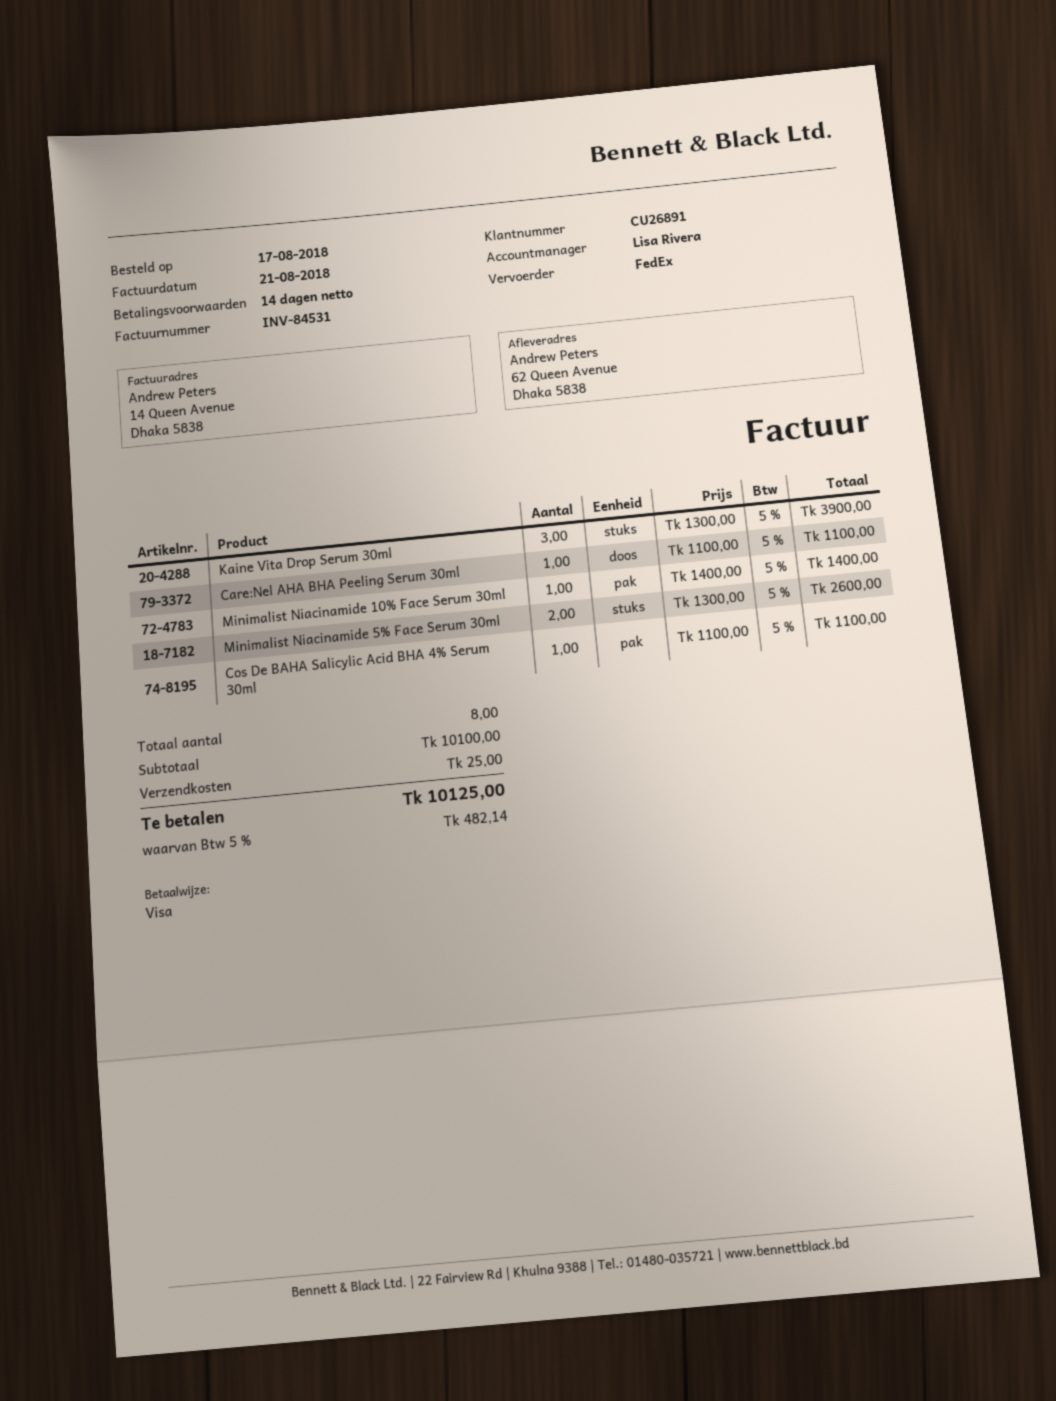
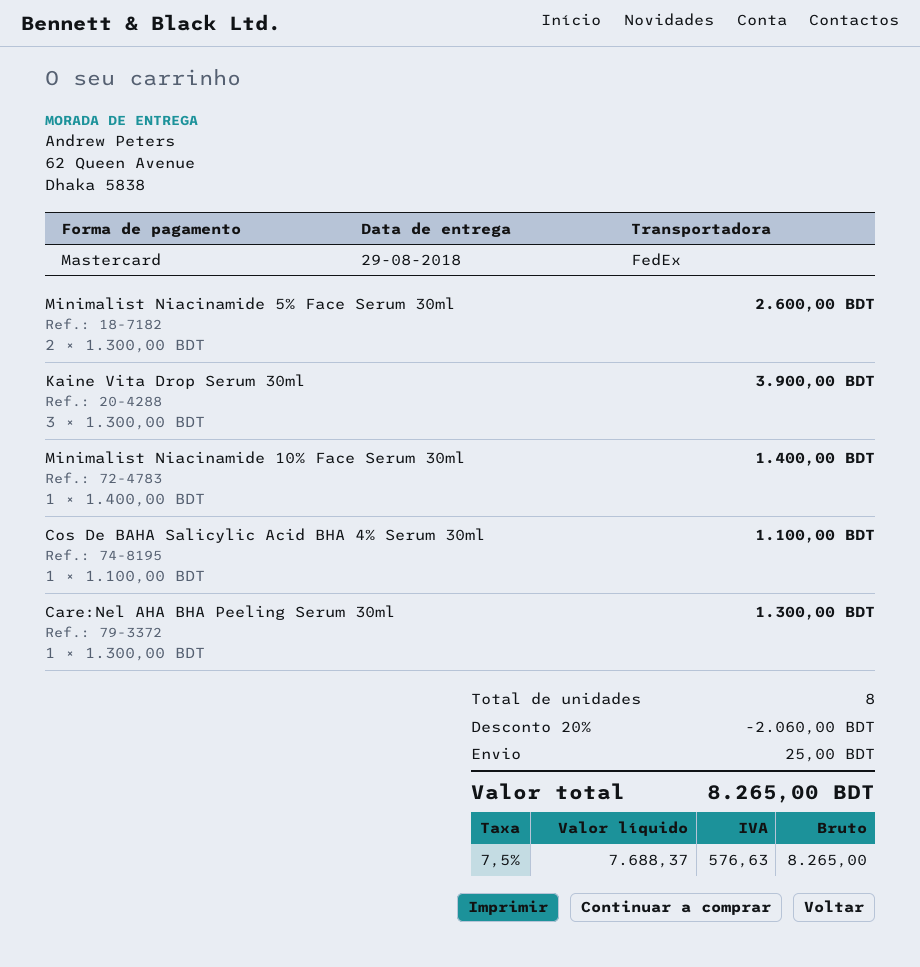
payment method: Visa -> Mastercard
Care:Nel AHA BHA Peeling Serum 30ml: 1 x 1100.00 = 1100.00 -> 1 x 1300.00 = 1300.00
discount: none -> 20% = 2060.00
tax: 5% = 482.14 -> 7.5% = 576.63
total: 10125.00 -> 8265.00

